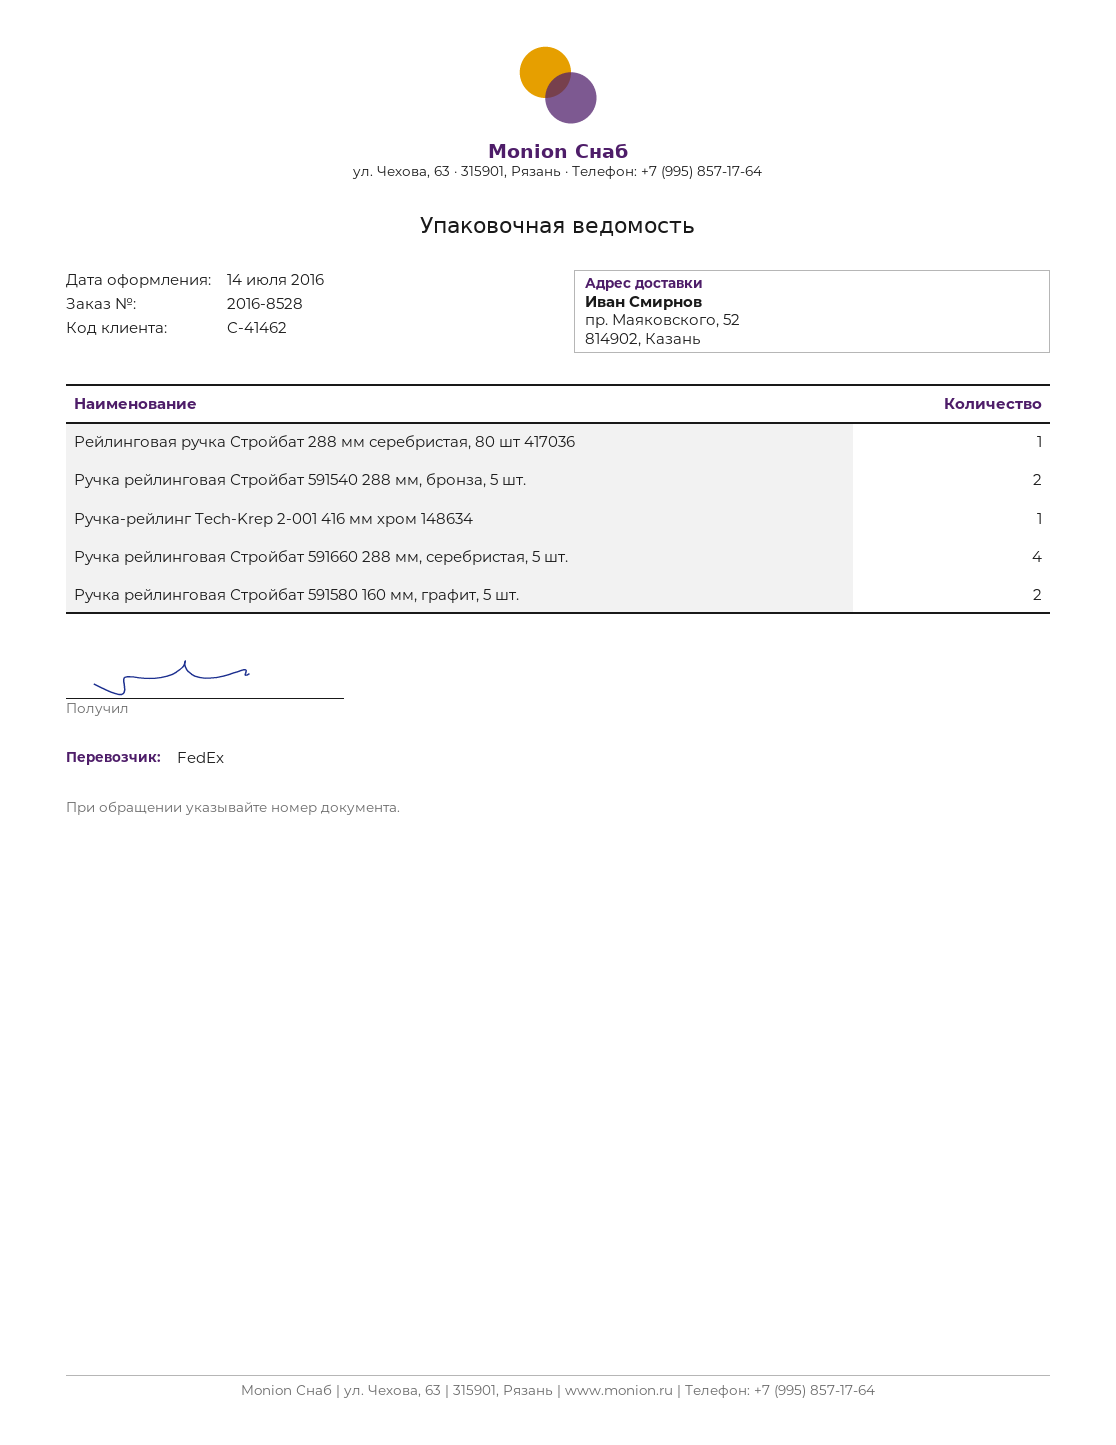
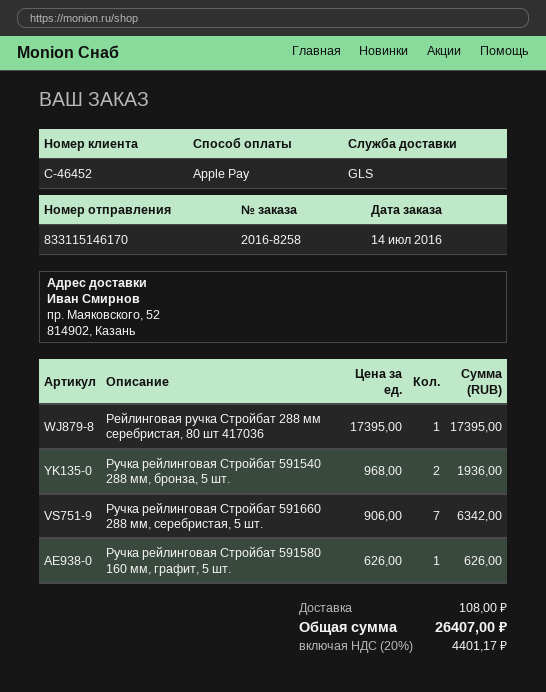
order number: 2016-8528 -> 2016-8258
customer number: C-41462 -> C-46452
shipping method: FedEx -> GLS
Ручка-рейлинг Tech-Krep 2-001 416 мм хром 148634: 1 -> none
Ручка рейлинговая Стройбат 591660 288 мм, серебристая, 5 шт.: 4 -> 7
Ручка рейлинговая Стройбат 591580 160 мм, графит, 5 шт.: 2 -> 1

